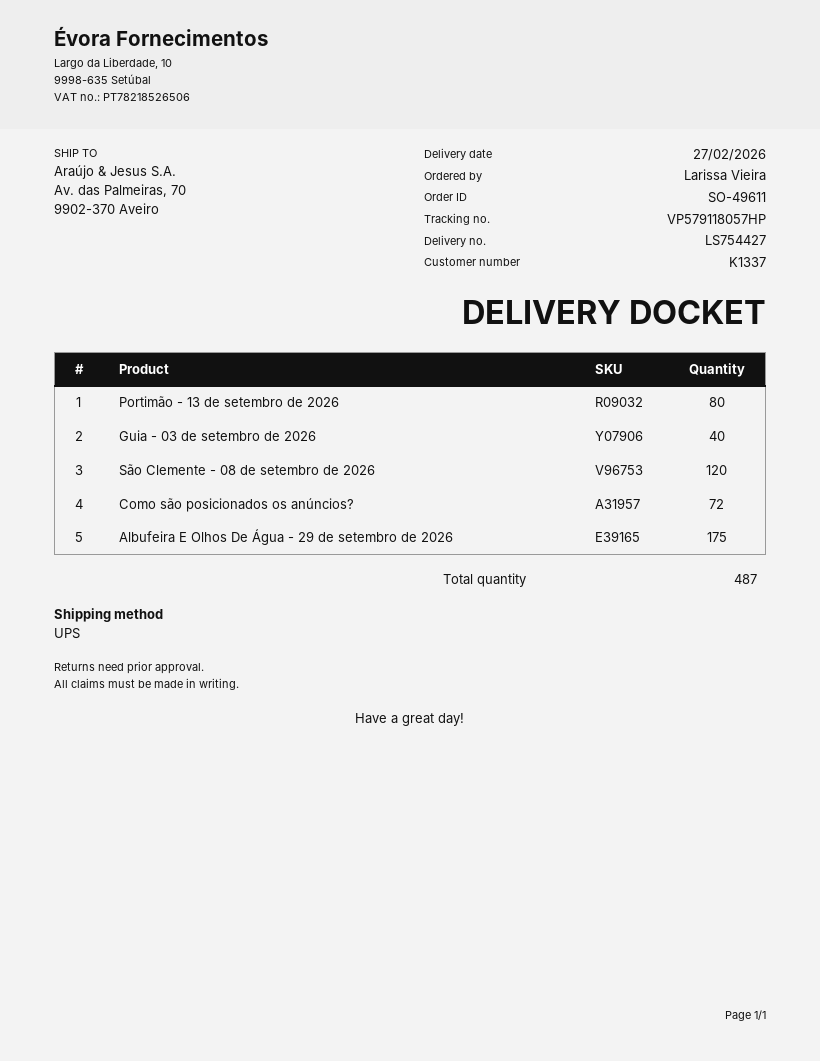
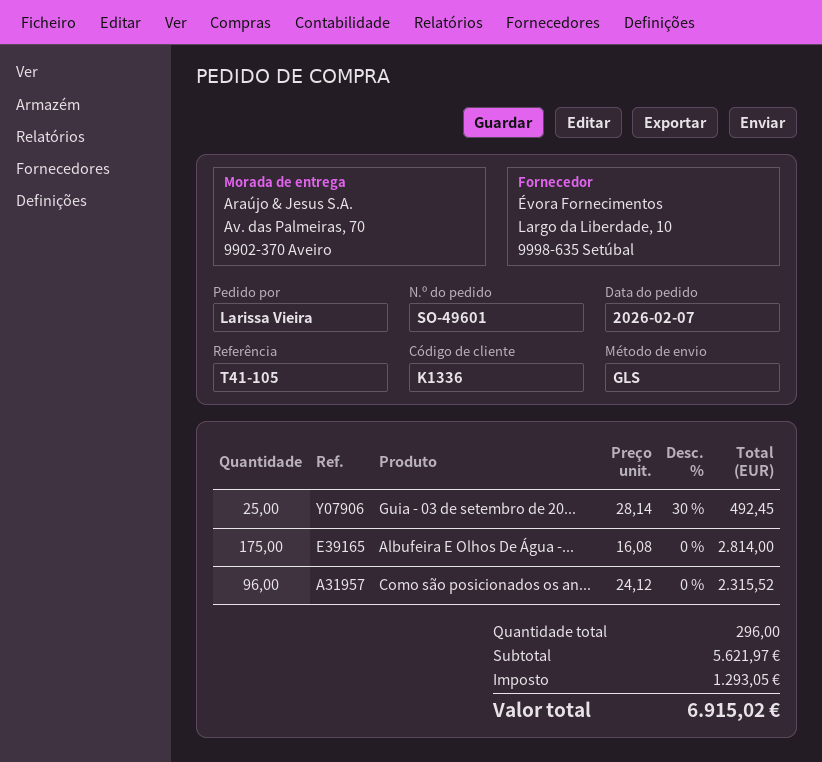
order number: SO-49611 -> SO-49601
customer number: K1337 -> K1336
shipping method: UPS -> GLS
Portimão - 13 de setembro de 2026: 80 -> none
Guia - 03 de setembro de 2026: 40 -> 25
São Clemente - 08 de setembro de 2026: 120 -> none
Como são posicionados os anúncios?: 72 -> 96
total quantity: 487 -> 296

